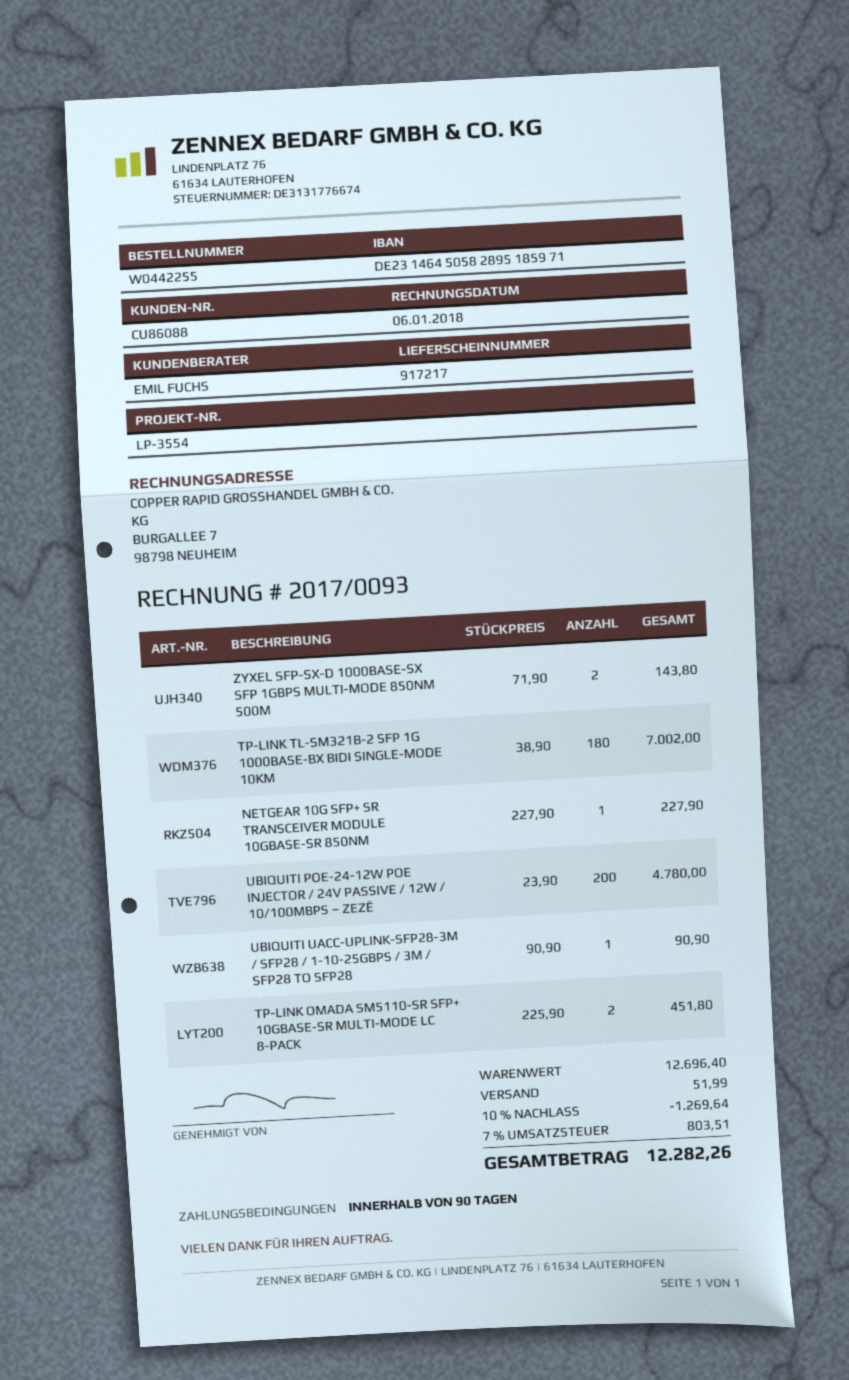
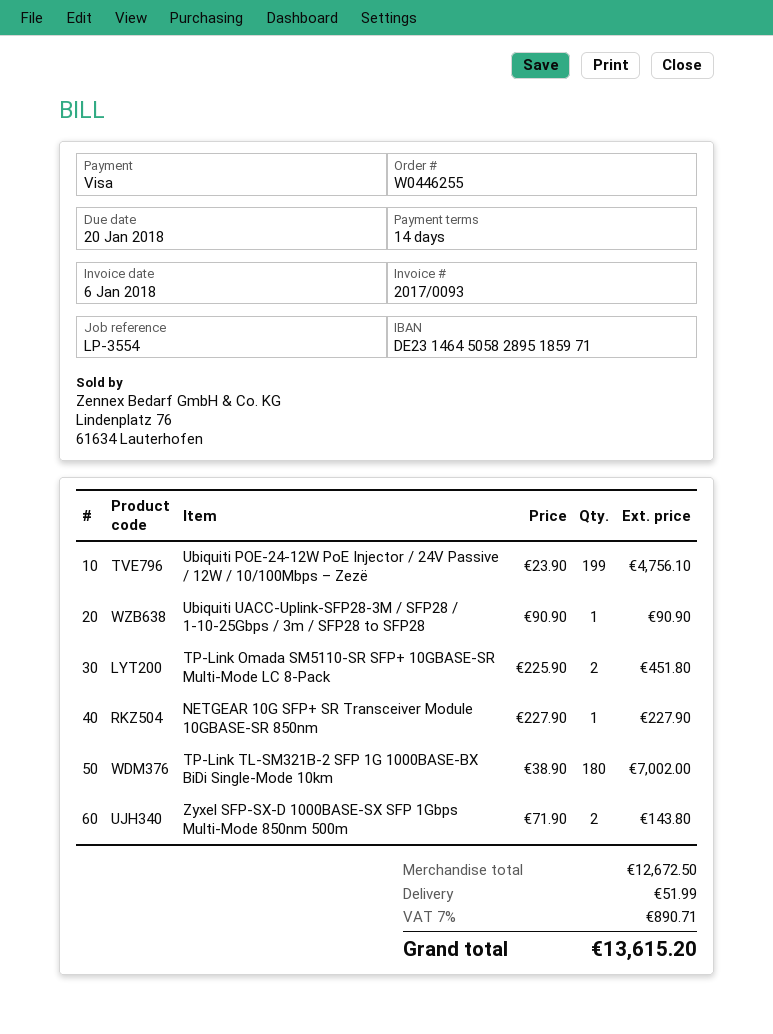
order number: W0442255 -> W0446255
payment terms: 90 days -> 14 days
UBIQUITI POE-24-12W POE INJECTOR / 24V PASSIVE / 12W / 10/100MBPS – ZEZË: 200 x 23.90 = 4780.00 -> 199 x 23.90 = 4756.10
subtotal: 12696.40 -> 12672.50
discount: 10% = 1269.64 -> none
tax: 7% = 803.51 -> 7% = 890.71
total: 12282.26 -> 13615.20

